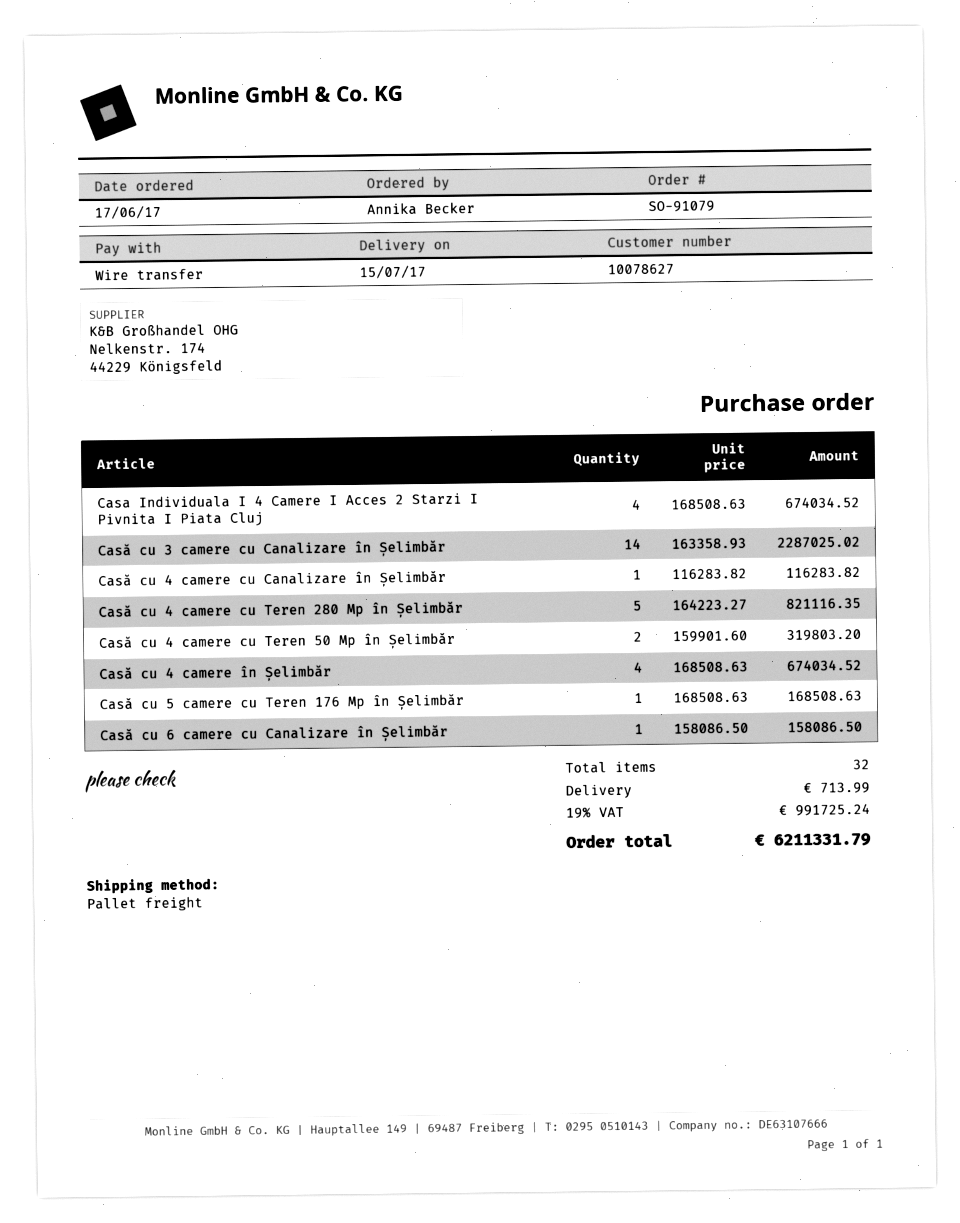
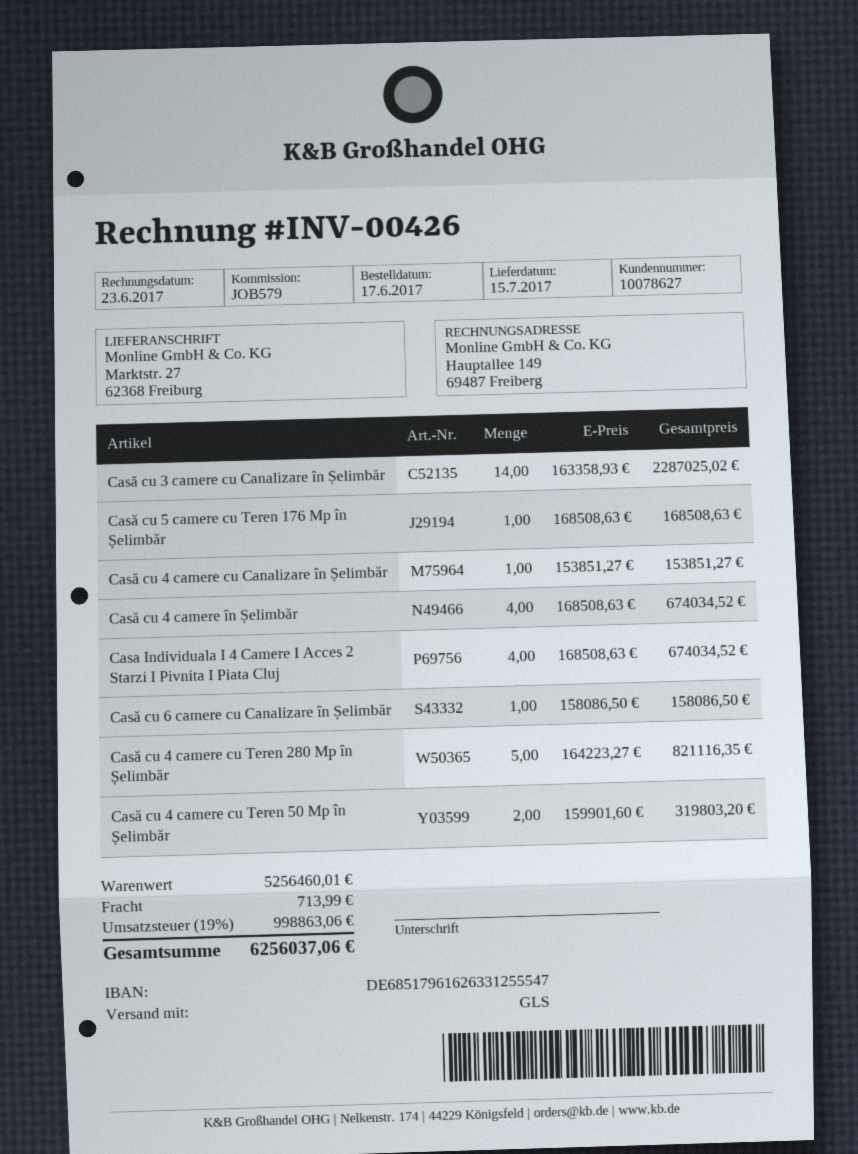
shipping method: pallet freight -> GLS
Casă cu 4 camere cu Canalizare în Șelimbăr: 1 x 116283.82 = 116283.82 -> 1 x 153851.27 = 153851.27
tax: 19% = 991725.24 -> 19% = 998863.06
total: 6211331.79 -> 6256037.06

